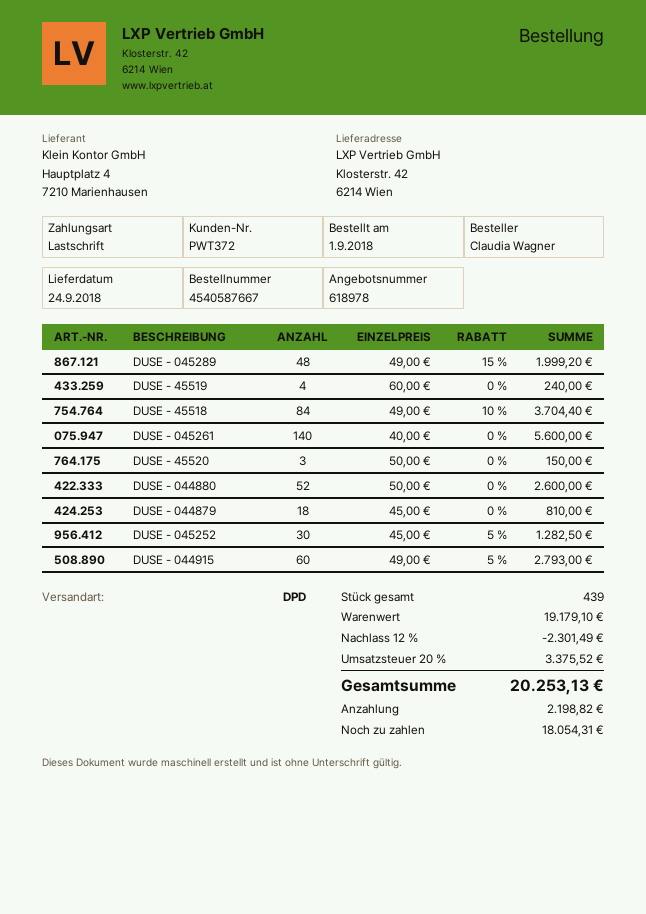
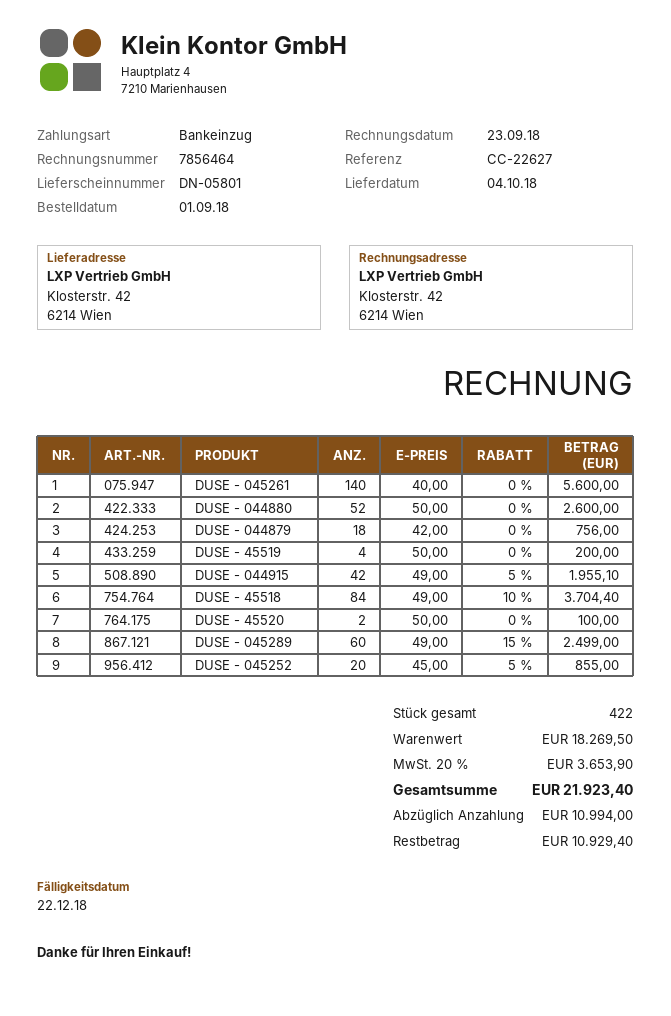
delivery date: 2018-09-24 -> 2018-10-04
DUSE - 045289: 48 x 49.00 - 15% = 1999.20 -> 60 x 49.00 - 15% = 2499.00
DUSE - 45519: 4 x 60.00 = 240.00 -> 4 x 50.00 = 200.00
DUSE - 45520: 3 x 50.00 = 150.00 -> 2 x 50.00 = 100.00
DUSE - 044879: 18 x 45.00 = 810.00 -> 18 x 42.00 = 756.00
DUSE - 045252: 30 x 45.00 - 5% = 1282.50 -> 20 x 45.00 - 5% = 855.00
DUSE - 044915: 60 x 49.00 - 5% = 2793.00 -> 42 x 49.00 - 5% = 1955.10
total quantity: 439 -> 422
subtotal: 19179.10 -> 18269.50
discount: 12% = 2301.49 -> none
tax: 20% = 3375.52 -> 20% = 3653.90
total: 20253.13 -> 21923.40
deposit: 2198.82 -> 10994.00
balance: 18054.31 -> 10929.40

